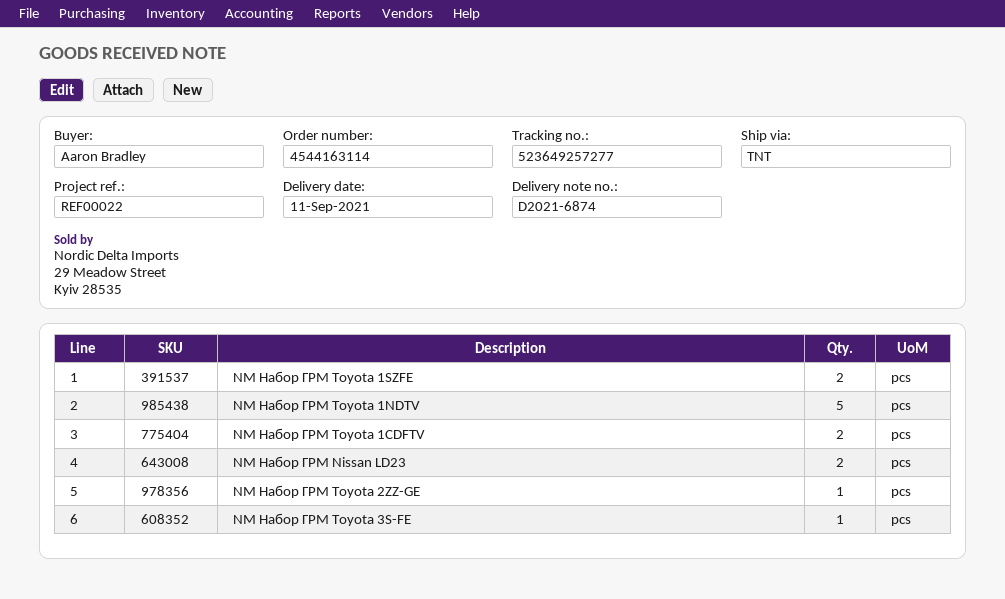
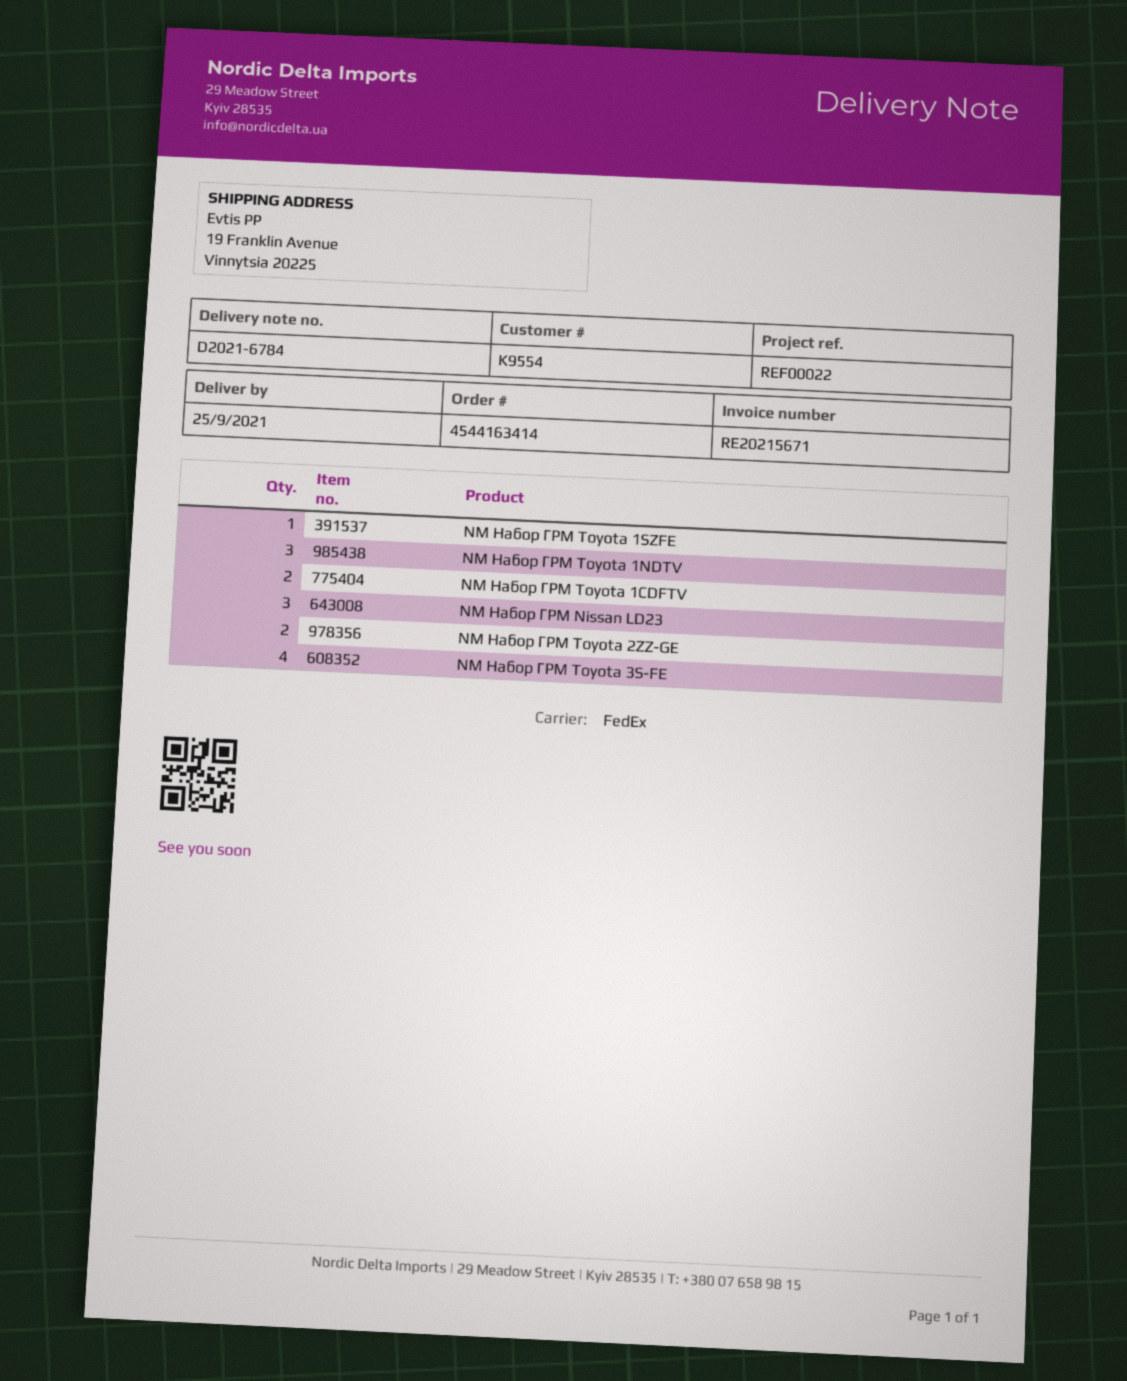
order number: 4544163114 -> 4544163414
delivery note number: D2021-6874 -> D2021-6784
delivery date: 2021-09-11 -> 2021-09-25
shipping method: TNT -> FedEx
NM Набор ГРМ Toyota 1SZFE: 2 -> 1
NM Набор ГРМ Toyota 1NDTV: 5 -> 3
NM Набор ГРМ Nissan LD23: 2 -> 3
NM Набор ГРМ Toyota 2ZZ-GE: 1 -> 2
NM Набор ГРМ Toyota 3S-FE: 1 -> 4

